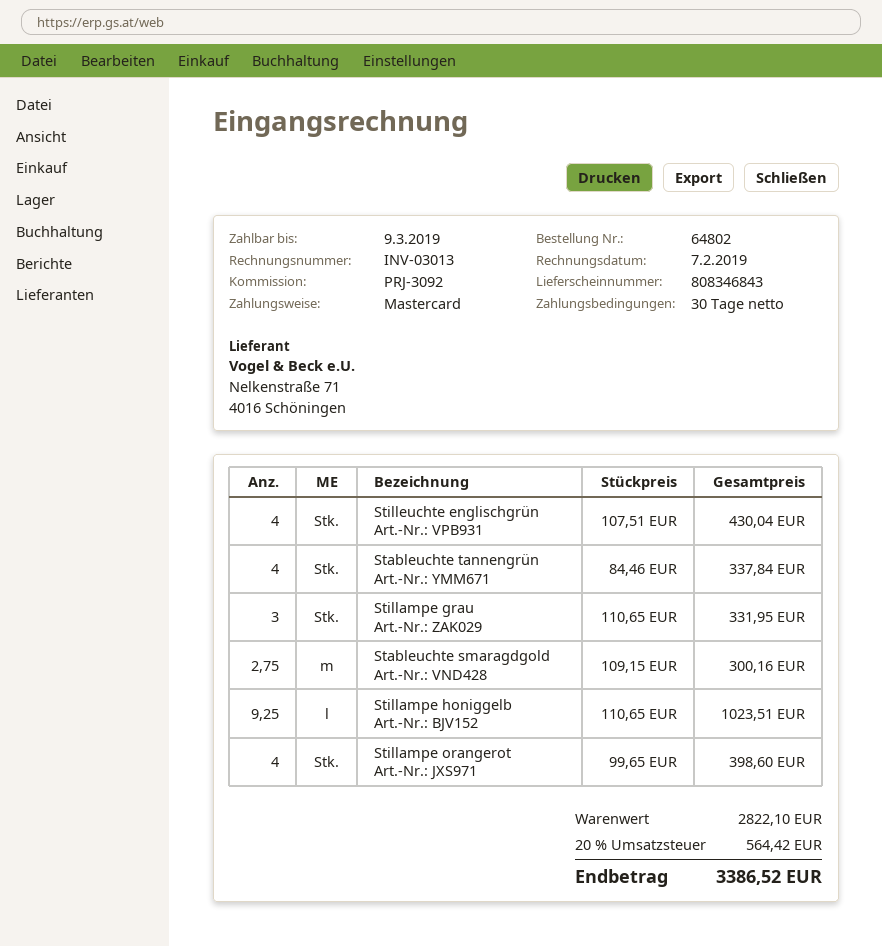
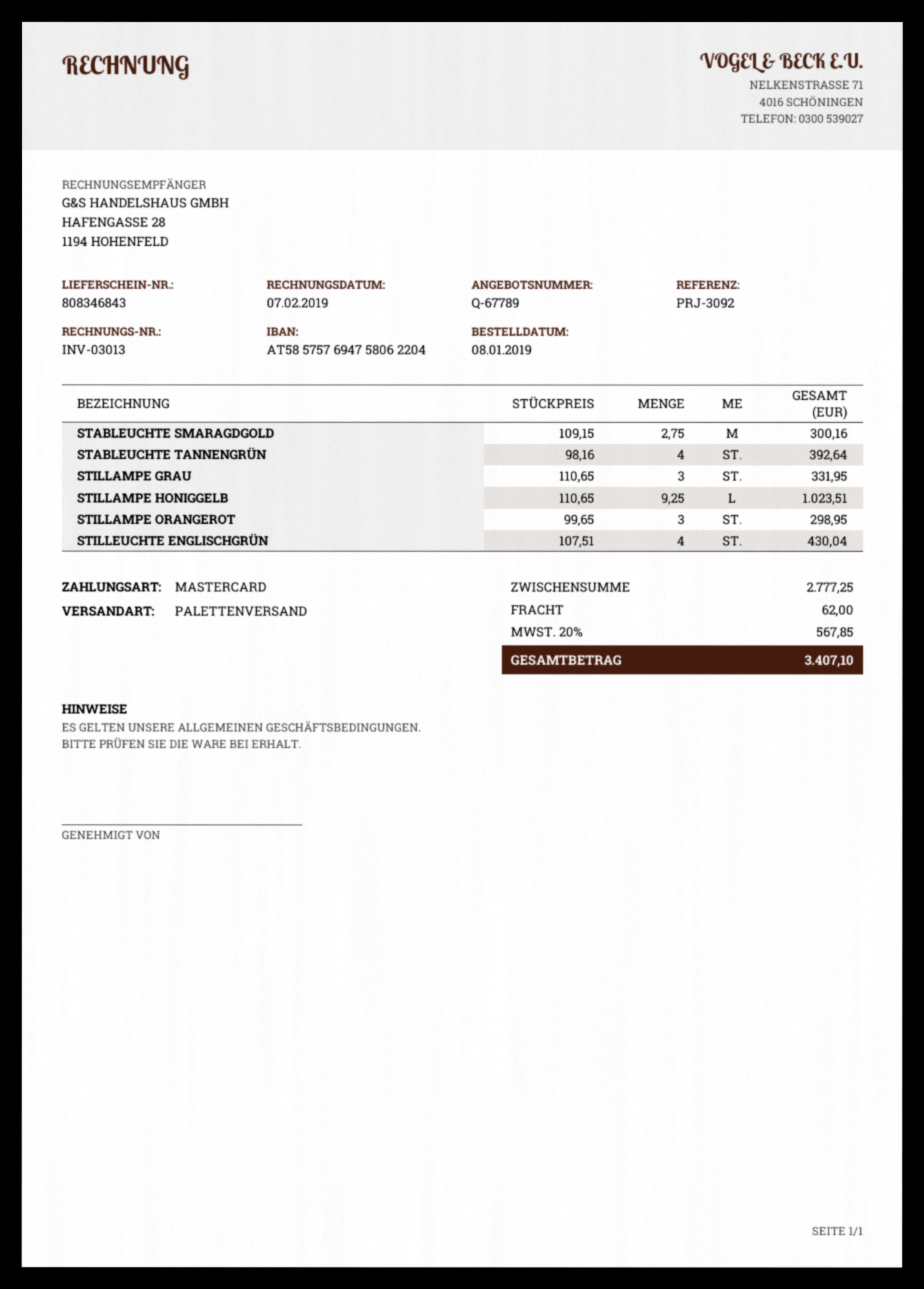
Stableuchte tannengrün: 4 x 84.46 = 337.84 -> 4 x 98.16 = 392.64
Stillampe orangerot: 4 x 99.65 = 398.60 -> 3 x 99.65 = 298.95
subtotal: 2822.10 -> 2777.25
shipping: none -> 62.00
tax: 20% = 564.42 -> 20% = 567.85
total: 3386.52 -> 3407.10

